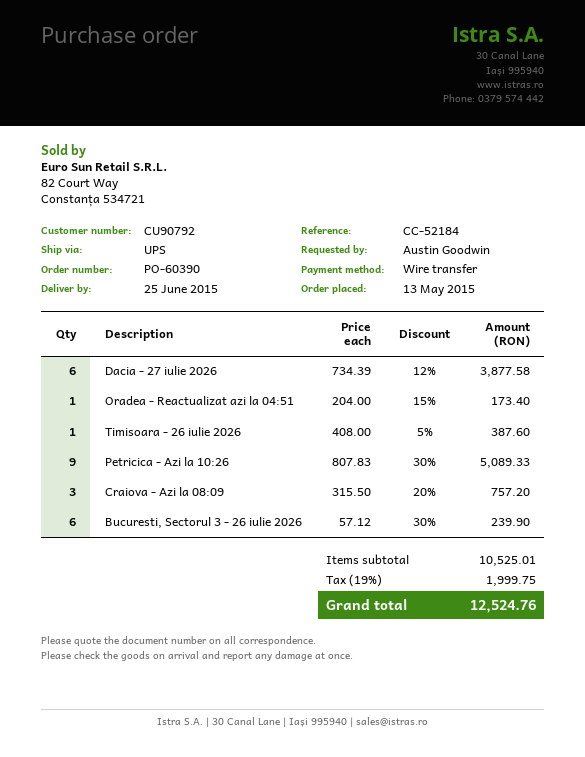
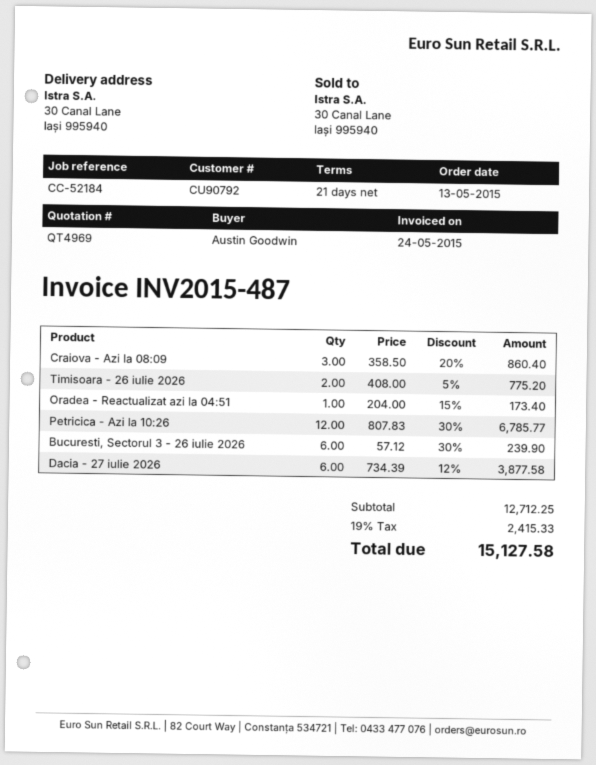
Timisoara - 26 iulie 2026: 1 x 408.00 - 5% = 387.60 -> 2 x 408.00 - 5% = 775.20
Petricica - Azi la 10:26: 9 x 807.83 - 30% = 5089.33 -> 12 x 807.83 - 30% = 6785.77
Craiova - Azi la 08:09: 3 x 315.50 - 20% = 757.20 -> 3 x 358.50 - 20% = 860.40
subtotal: 10525.01 -> 12712.25
tax: 19% = 1999.75 -> 19% = 2415.33
total: 12524.76 -> 15127.58

